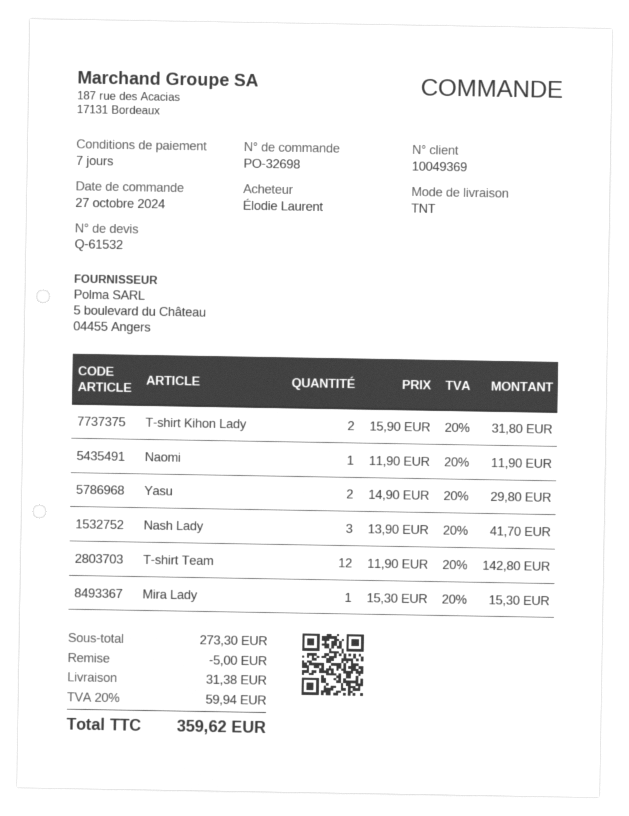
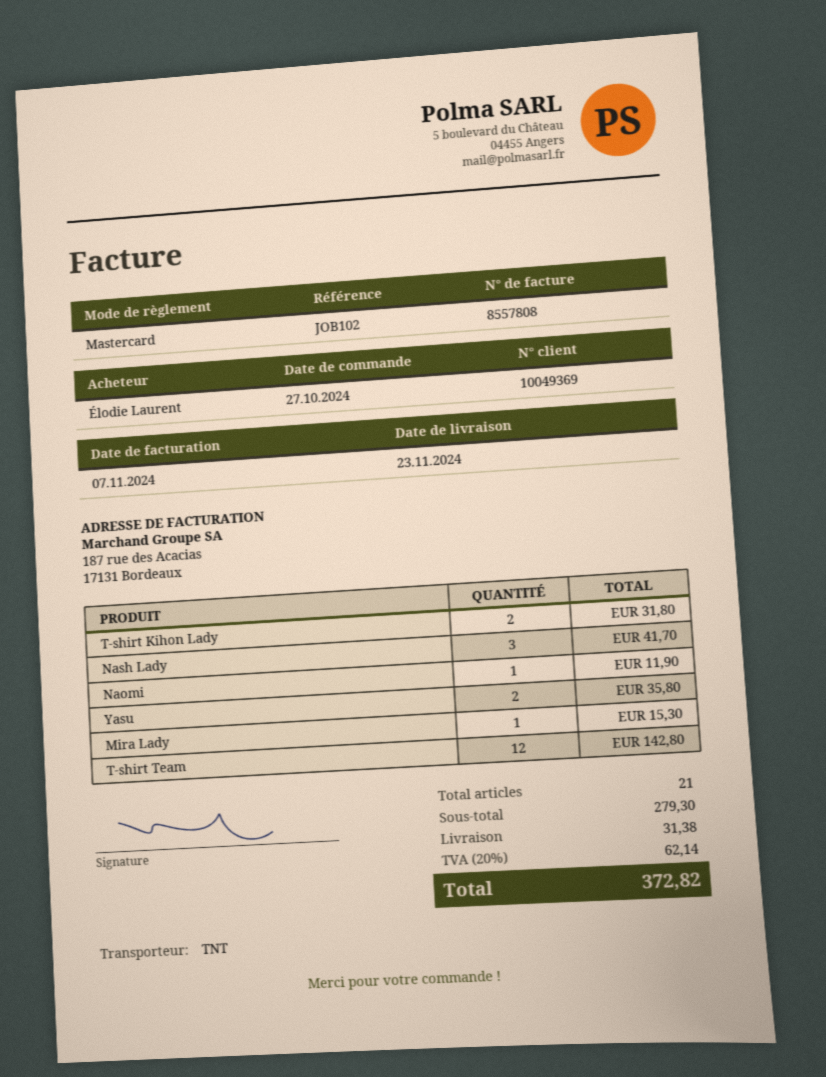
Yasu: 2 for 29.80 -> 2 for 35.80
subtotal: 273.30 -> 279.30
discount: 5.00 -> none
tax: 20% = 59.94 -> 20% = 62.14
total: 359.62 -> 372.82

